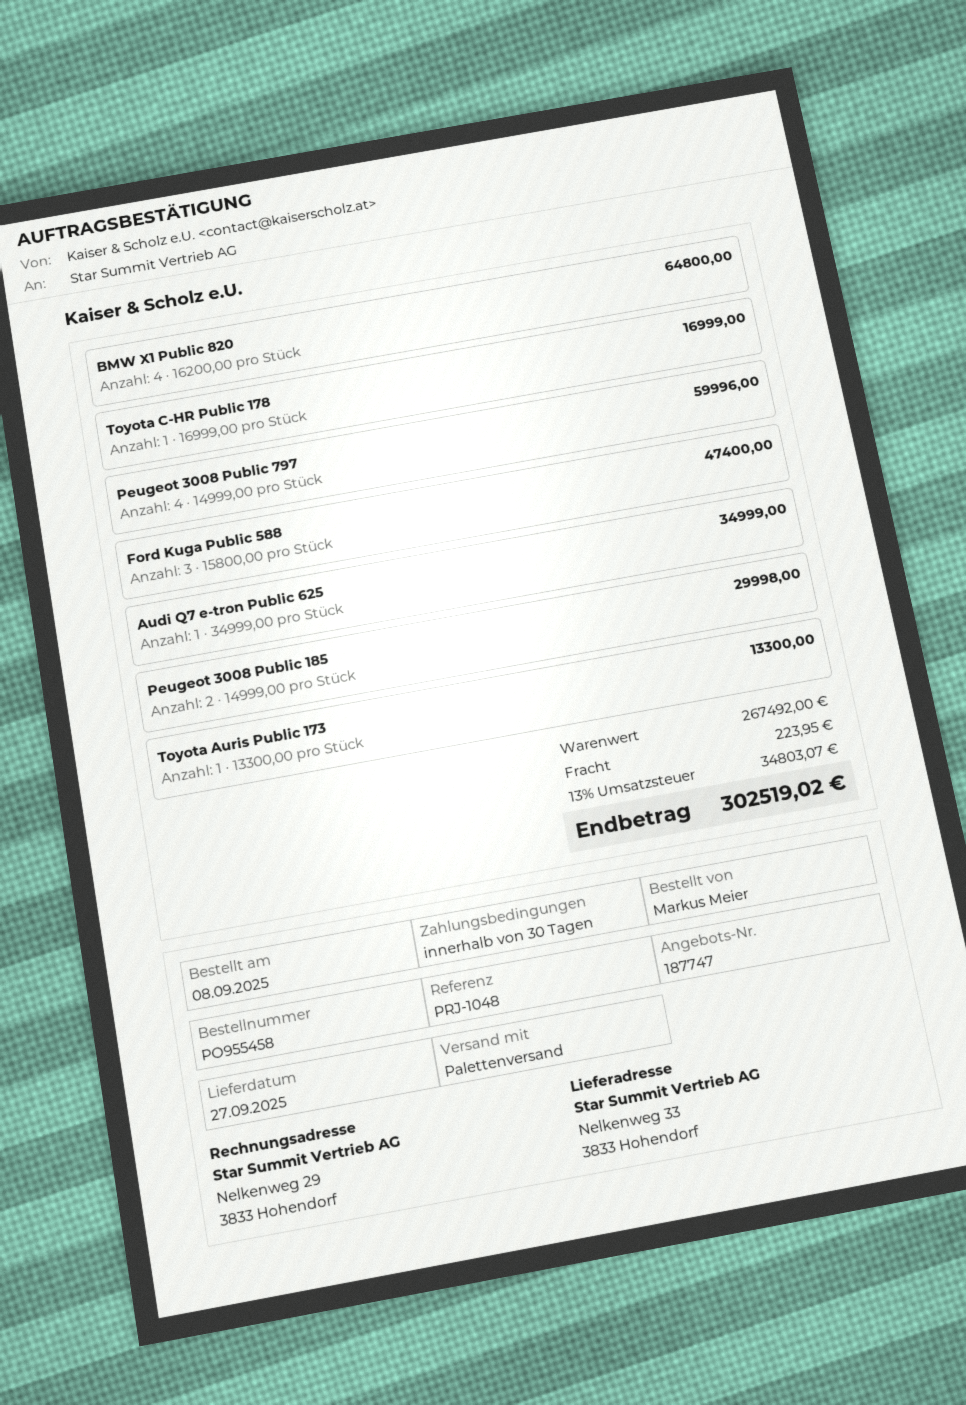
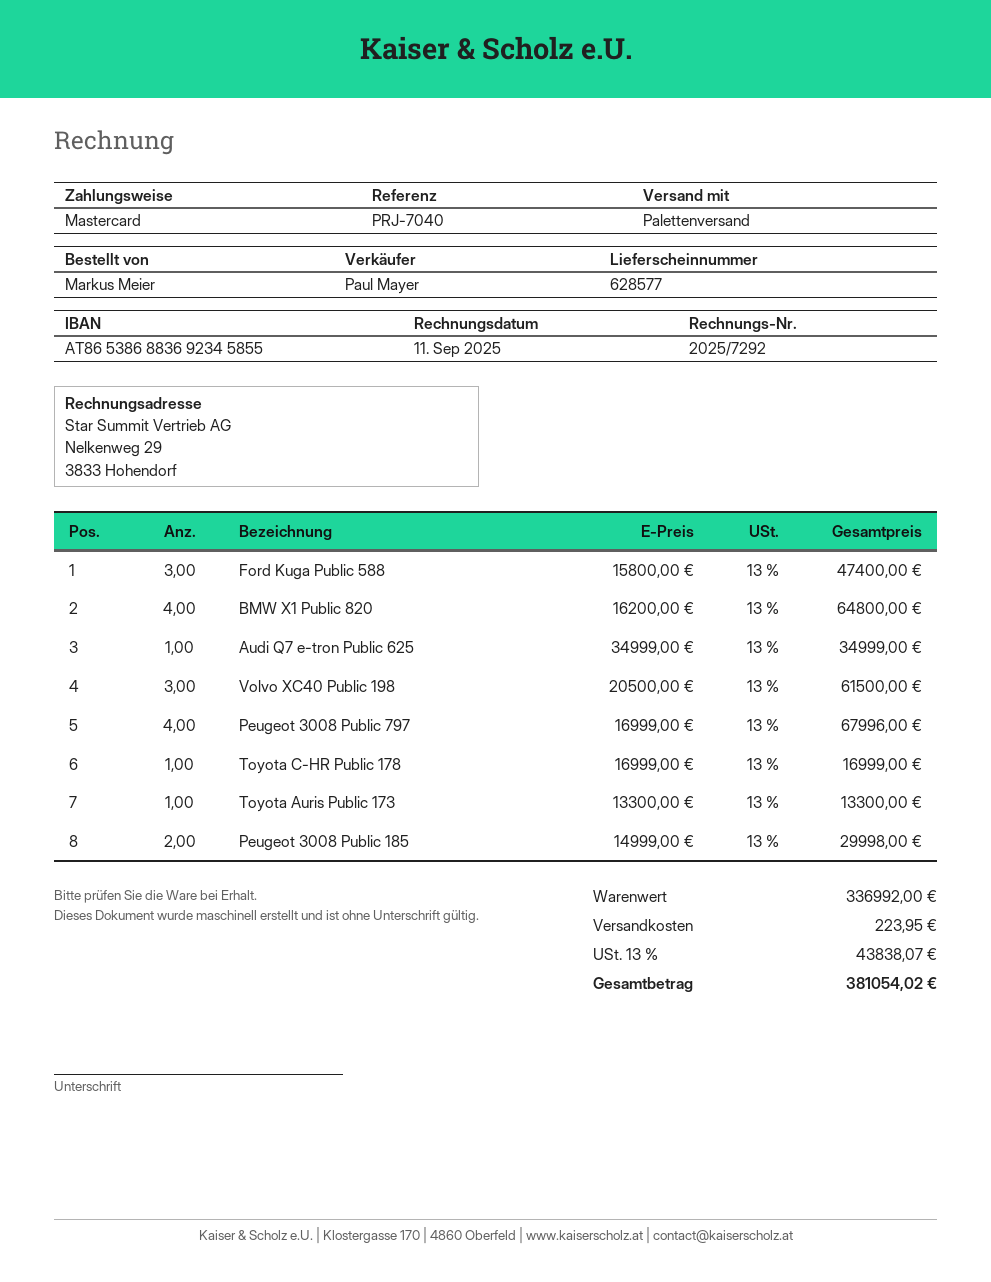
reference: PRJ-1048 -> PRJ-7040
Peugeot 3008 Public 797: 4 x 14999.00 = 59996.00 -> 4 x 16999.00 = 67996.00
Volvo XC40 Public 198: none -> 3 x 20500.00 = 61500.00
subtotal: 267492.00 -> 336992.00
tax: 13% = 34803.07 -> 13% = 43838.07
total: 302519.02 -> 381054.02

